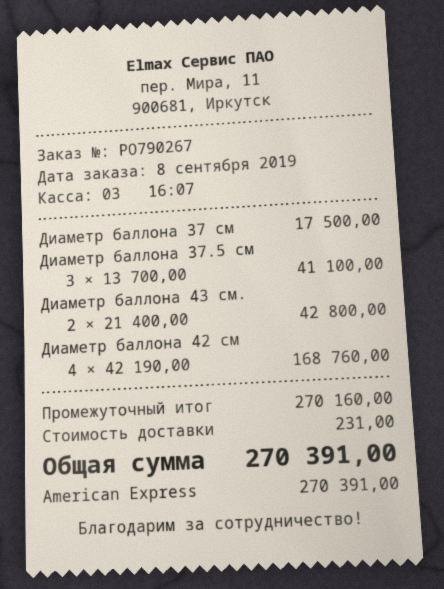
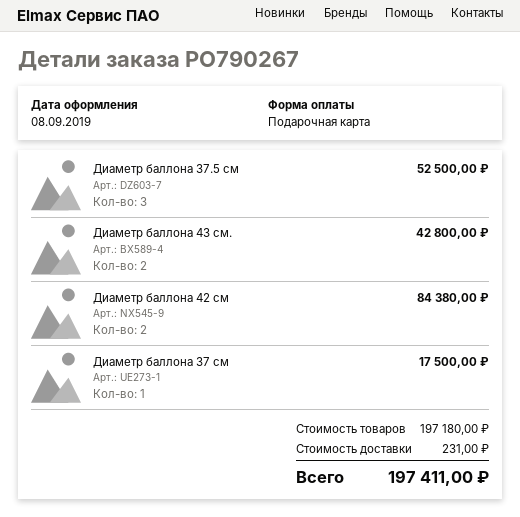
payment method: American Express -> gift card
Диаметр баллона 37.5 см: 3 for 41100.00 -> 3 for 52500.00
Диаметр баллона 42 см: 4 for 168760.00 -> 2 for 84380.00
subtotal: 270160.00 -> 197180.00
total: 270391.00 -> 197411.00

